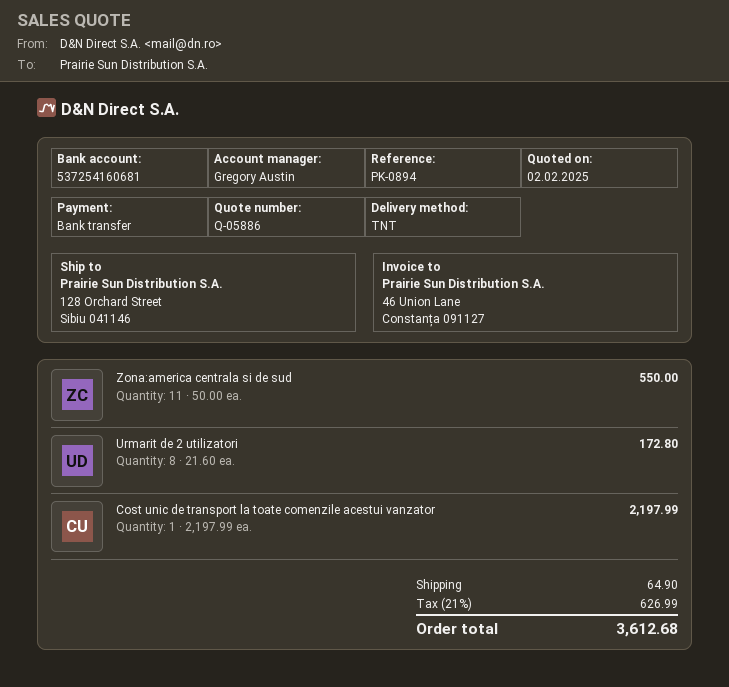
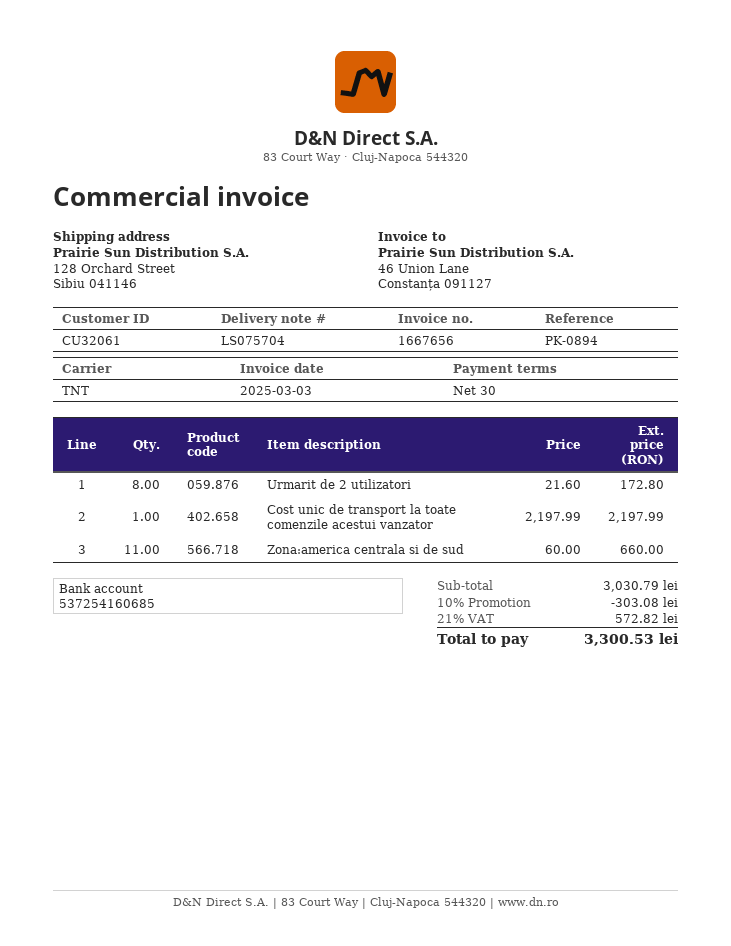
bank account: 537254160681 -> 537254160685
Zona:america centrala si de sud: 11 x 50.00 = 550.00 -> 11 x 60.00 = 660.00
discount: none -> 10% = 303.08
shipping: 64.90 -> none
tax: 21% = 626.99 -> 21% = 572.82
total: 3612.68 -> 3300.53

